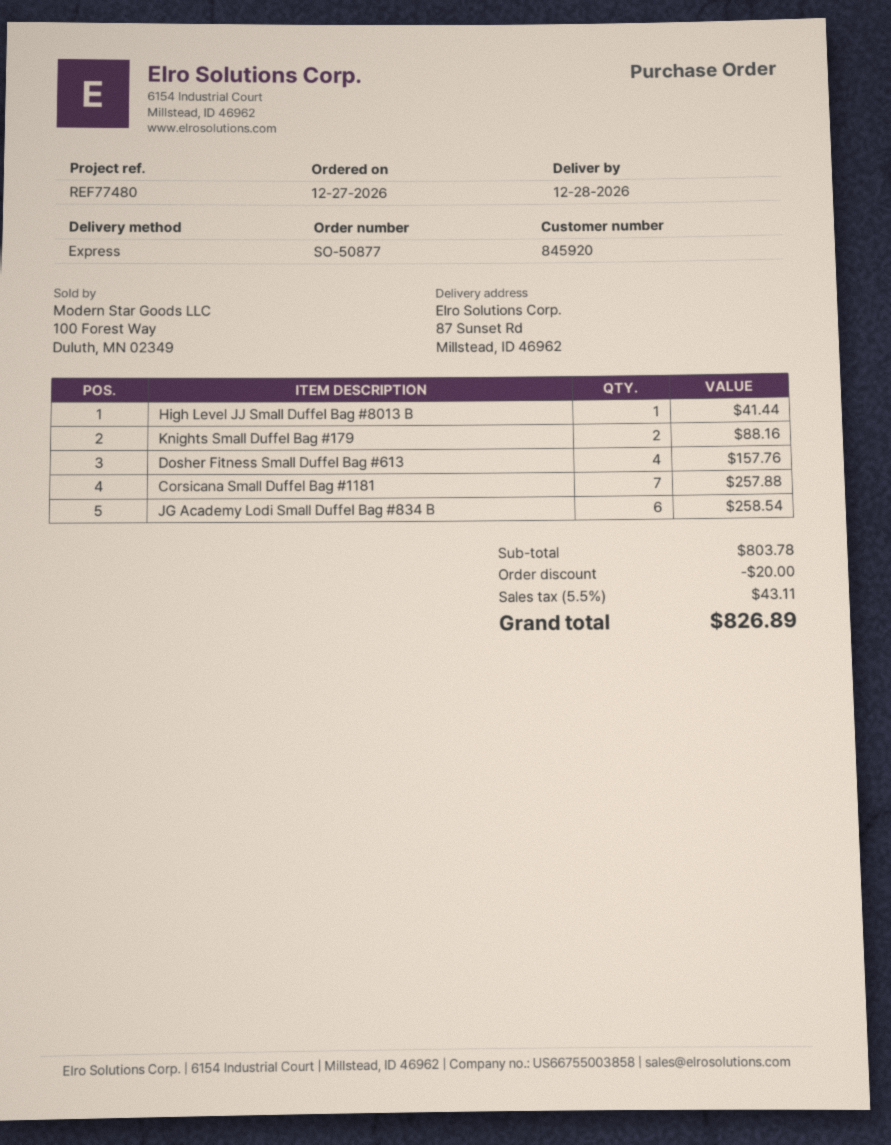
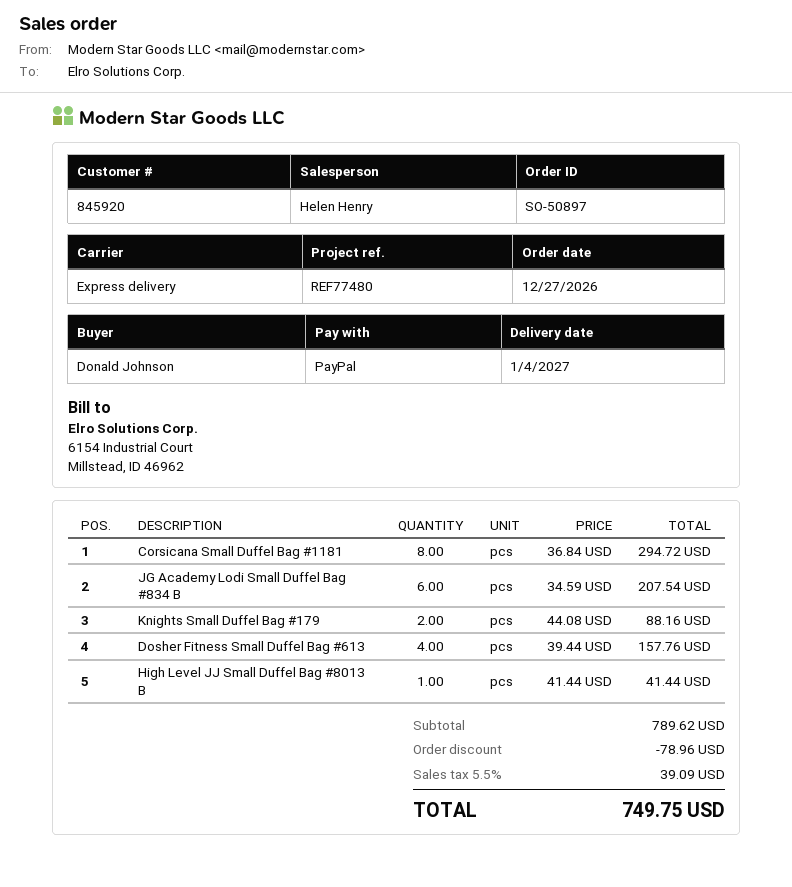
order number: SO-50877 -> SO-50897
delivery date: 2026-12-28 -> 2027-01-04
Corsicana Small Duffel Bag #1181: 7 for 257.88 -> 8 for 294.72
JG Academy Lodi Small Duffel Bag #834 B: 6 for 258.54 -> 6 for 207.54
subtotal: 803.78 -> 789.62
discount: 20.00 -> 78.96
tax: 5.5% = 43.11 -> 5.5% = 39.09
total: 826.89 -> 749.75

